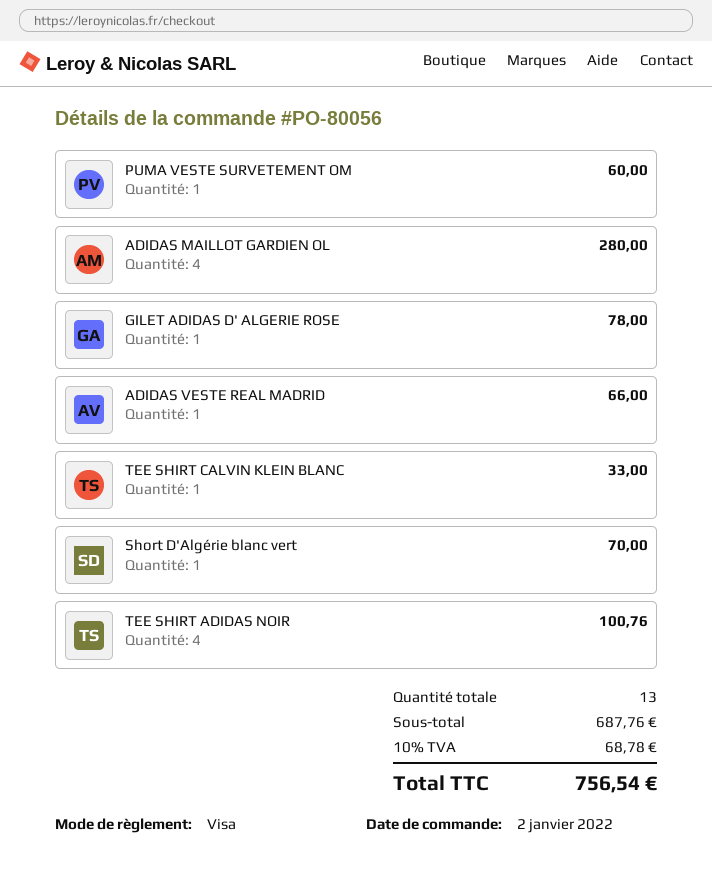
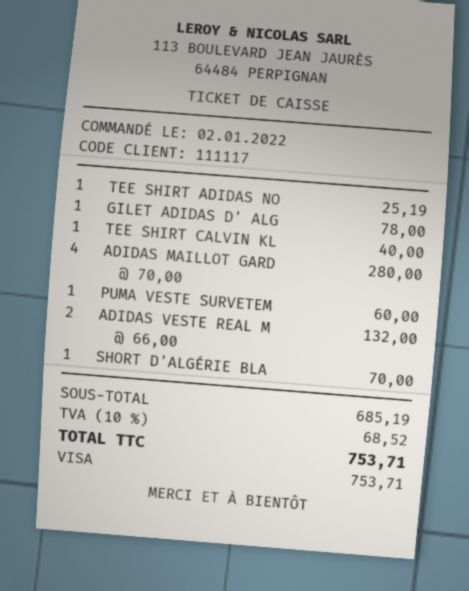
ADIDAS VESTE REAL MADRID: 1 for 66.00 -> 2 for 132.00
TEE SHIRT CALVIN KLEIN BLANC: 1 for 33.00 -> 1 for 40.00
TEE SHIRT ADIDAS NOIR: 4 for 100.76 -> 1 for 25.19
subtotal: 687.76 -> 685.19
tax: 10% = 68.78 -> 10% = 68.52
total: 756.54 -> 753.71

